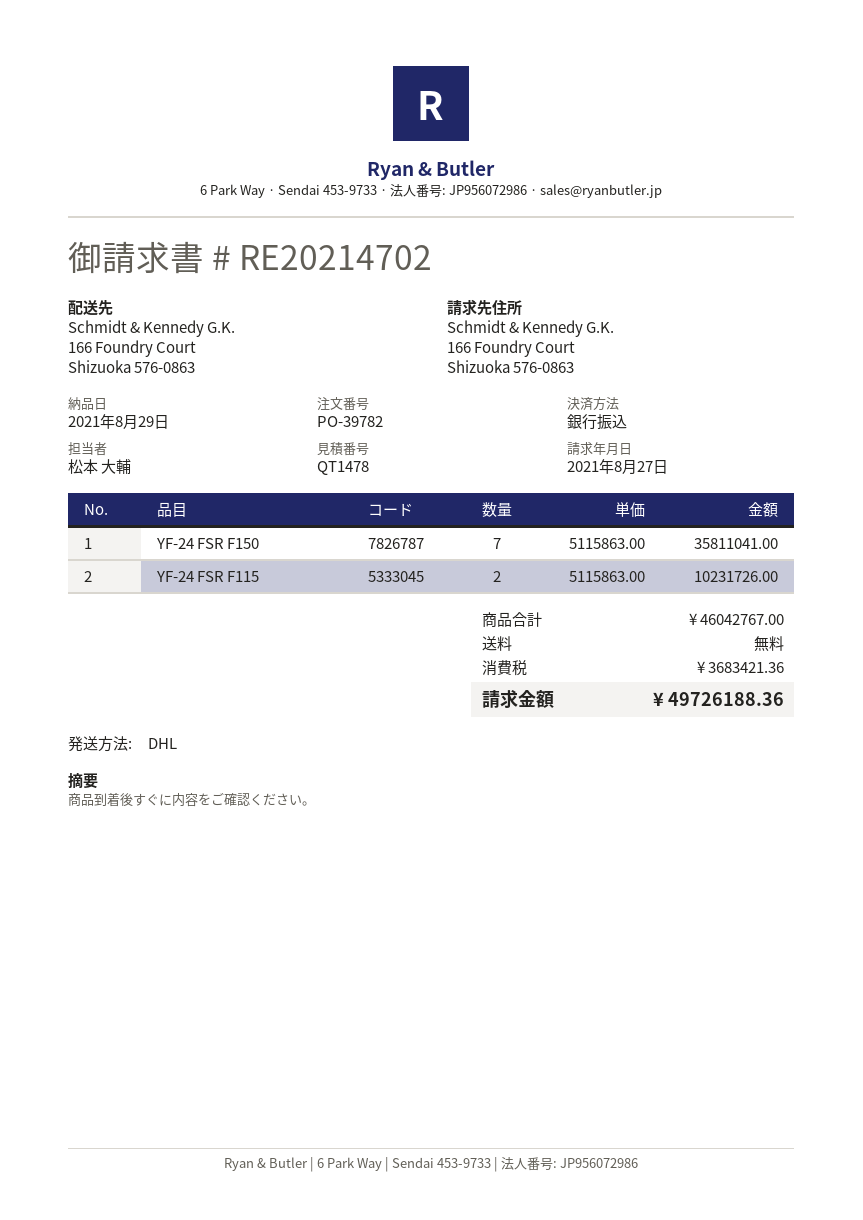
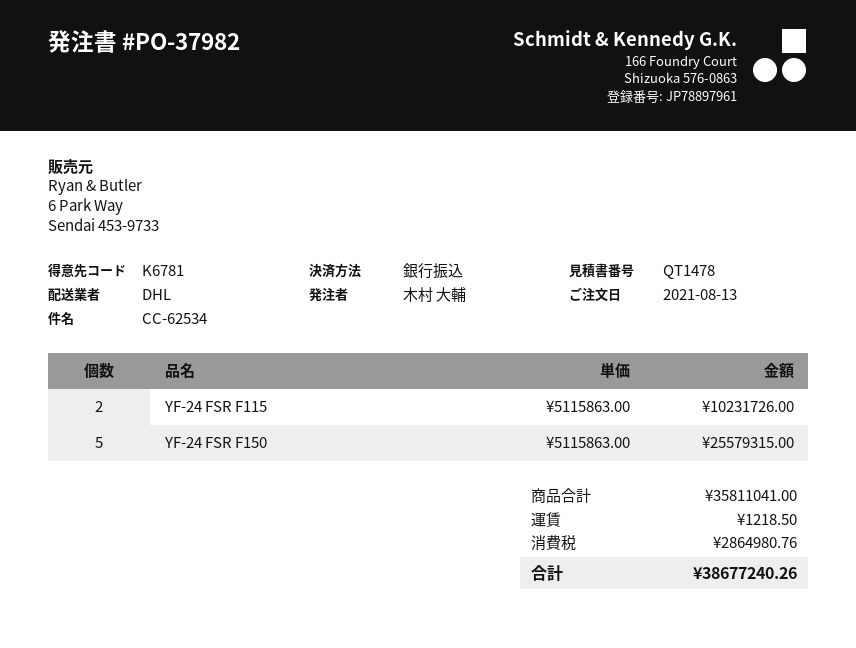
order number: PO-39782 -> PO-37982
YF-24 FSR F150: 7 x 5115863.00 = 35811041.00 -> 5 x 5115863.00 = 25579315.00
subtotal: 46042767.00 -> 35811041.00
shipping: 0.00 -> 1218.50
tax: 3683421.36 -> 2864980.76
total: 49726188.36 -> 38677240.26

